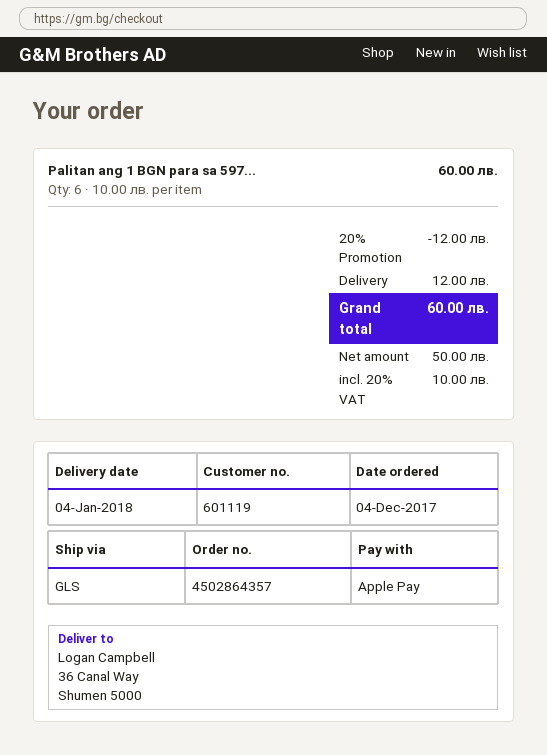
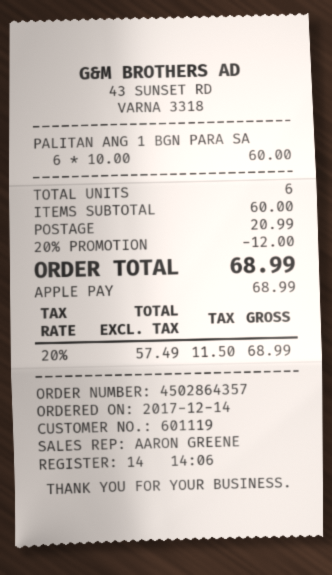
order date: 2017-12-04 -> 2017-12-14
shipping: 12.00 -> 20.99
net: 50.00 -> 57.49
tax: 20% = 10.00 -> 20% = 11.50
total: 60.00 -> 68.99

